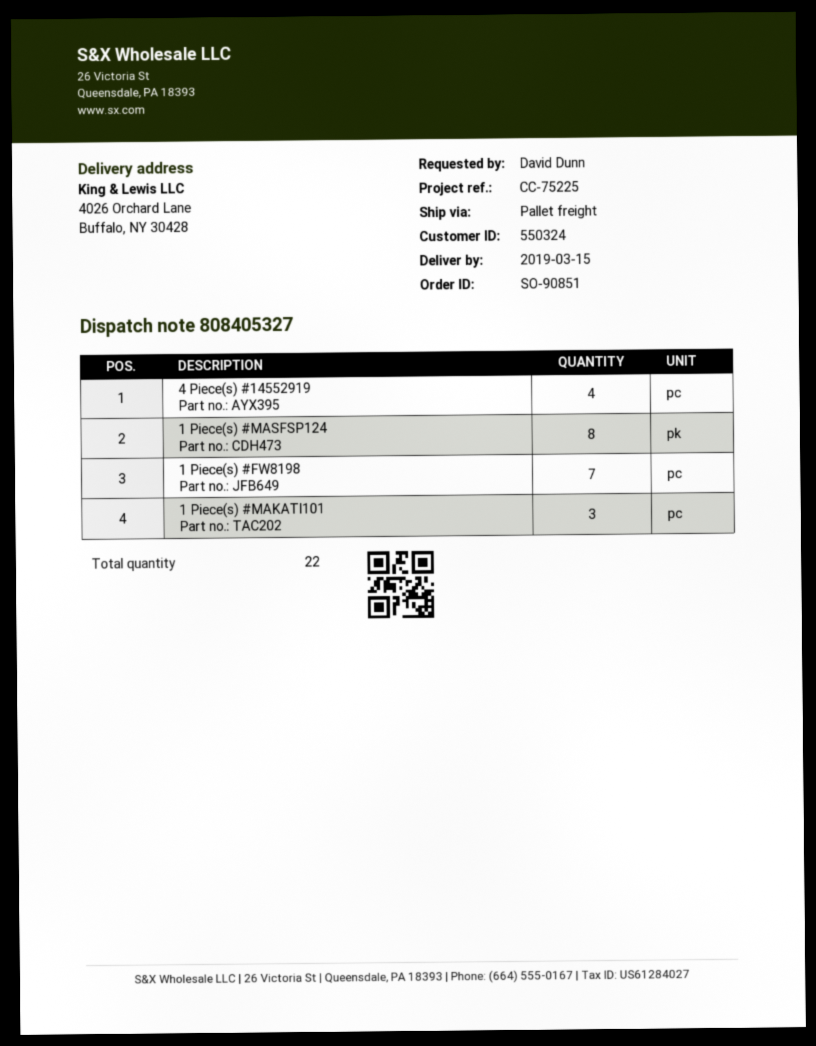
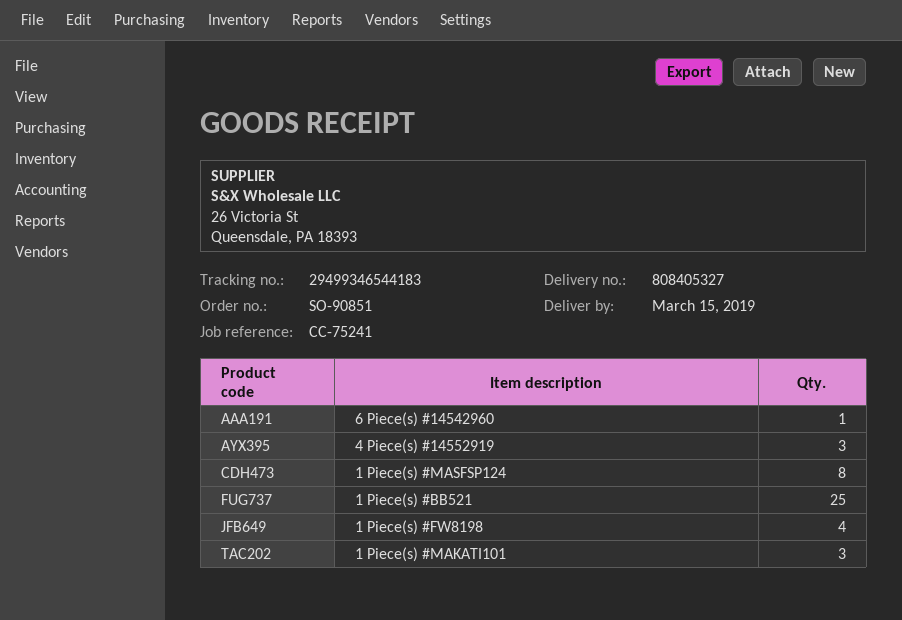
reference: CC-75225 -> CC-75241
4 Piece(s) #14552919: 4 -> 3
1 Piece(s) #FW8198: 7 -> 4
6 Piece(s) #14542960: none -> 1
1 Piece(s) #BB521: none -> 25

